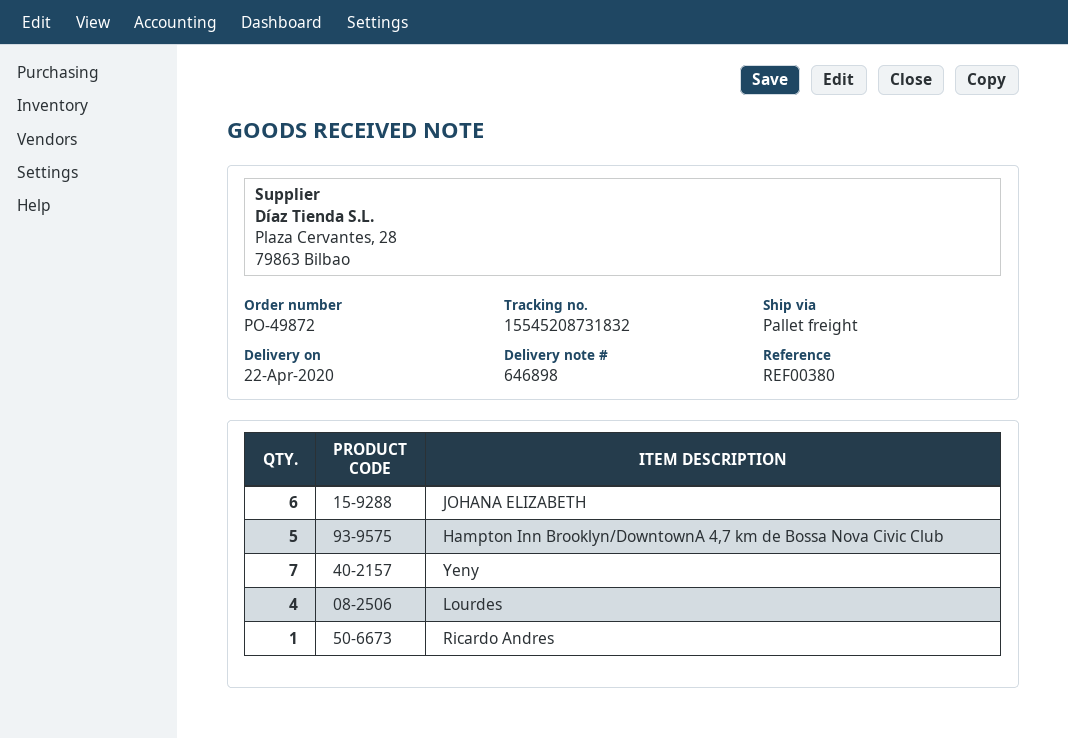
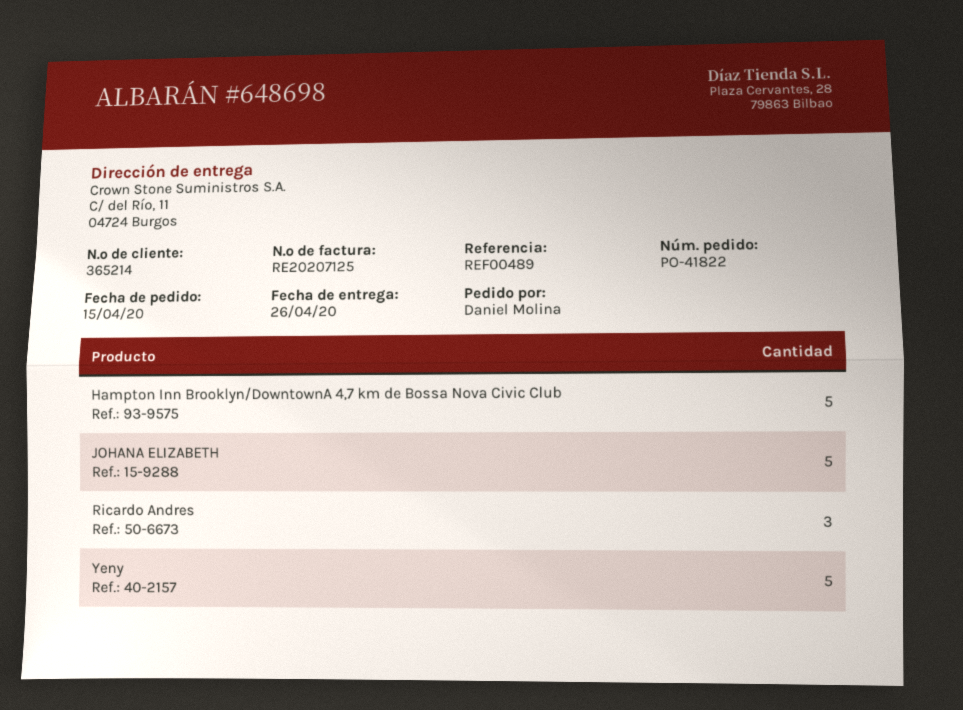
order number: PO-49872 -> PO-41822
delivery note number: 646898 -> 648698
delivery date: 2020-04-22 -> 2020-04-26
reference: REF00380 -> REF00489
JOHANA ELIZABETH: 6 -> 5
Yeny: 7 -> 5
Lourdes: 4 -> none
Ricardo Andres: 1 -> 3

